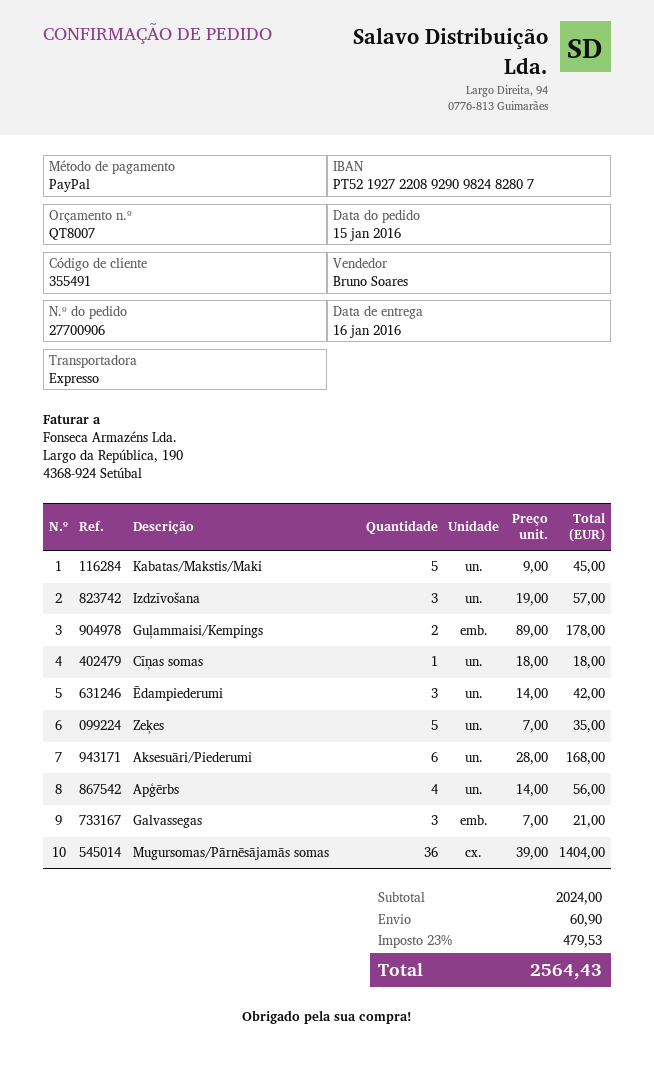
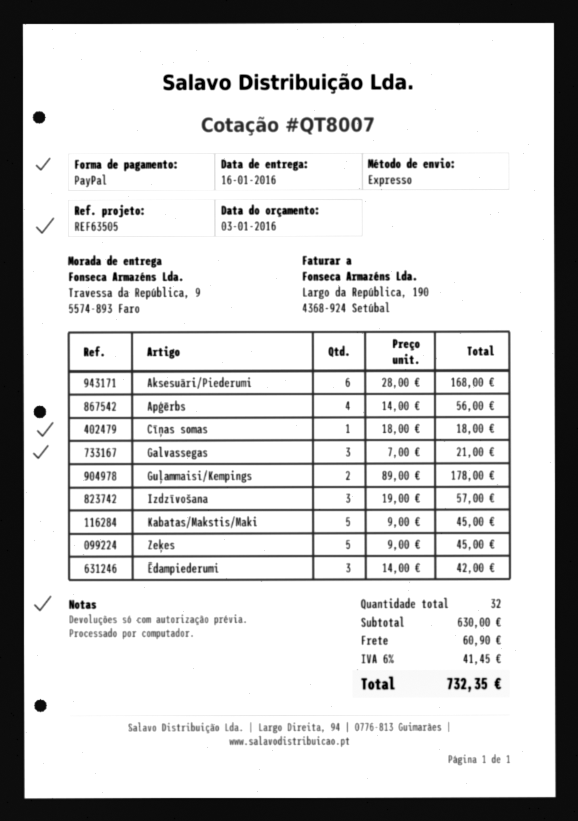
Zeķes: 5 x 7.00 = 35.00 -> 5 x 9.00 = 45.00
Mugursomas/Pārnēsājamās somas: 36 x 39.00 = 1404.00 -> none
subtotal: 2024.00 -> 630.00
tax: 23% = 479.53 -> 6% = 41.45
total: 2564.43 -> 732.35

